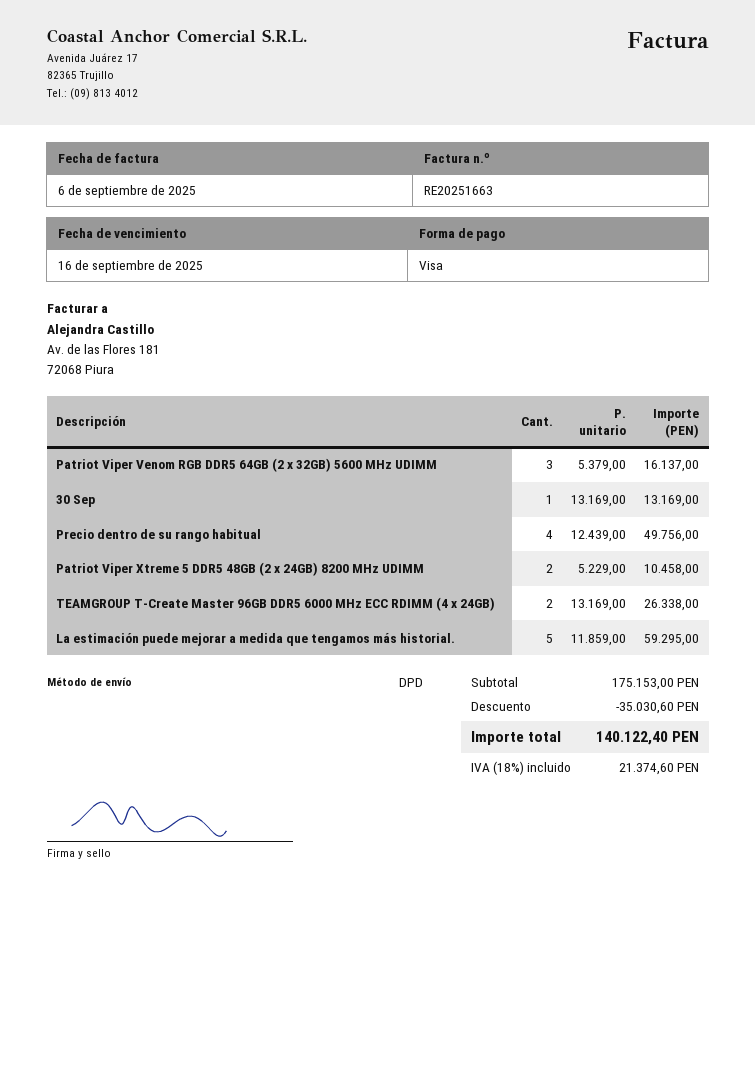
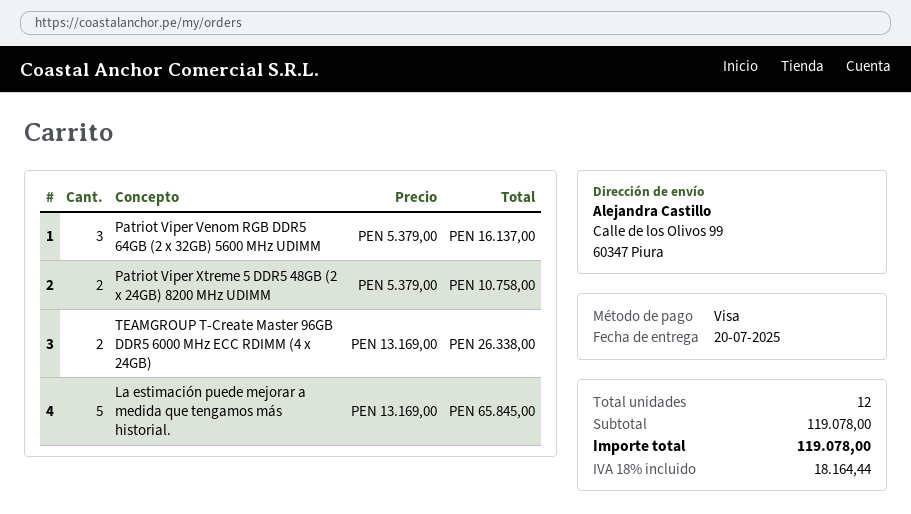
30 Sep: 1 x 13169.00 = 13169.00 -> none
Precio dentro de su rango habitual: 4 x 12439.00 = 49756.00 -> none
Patriot Viper Xtreme 5 DDR5 48GB (2 x 24GB) 8200 MHz UDIMM: 2 x 5229.00 = 10458.00 -> 2 x 5379.00 = 10758.00
La estimación puede mejorar a medida que tengamos más historial.: 5 x 11859.00 = 59295.00 -> 5 x 13169.00 = 65845.00
subtotal: 175153.00 -> 119078.00
discount: 35030.60 -> none
tax: 18% = 21374.60 -> 18% = 18164.44
total: 140122.40 -> 119078.00

